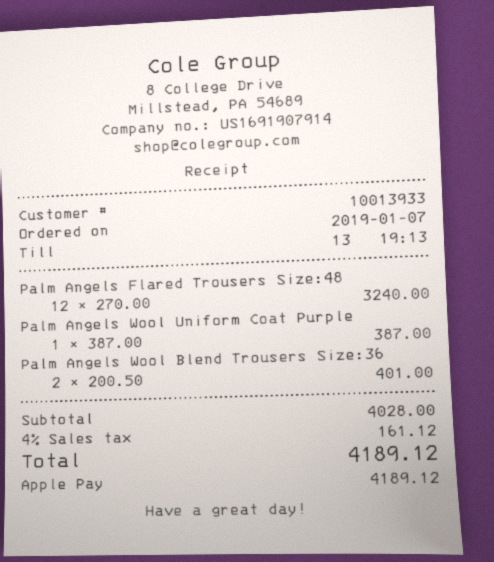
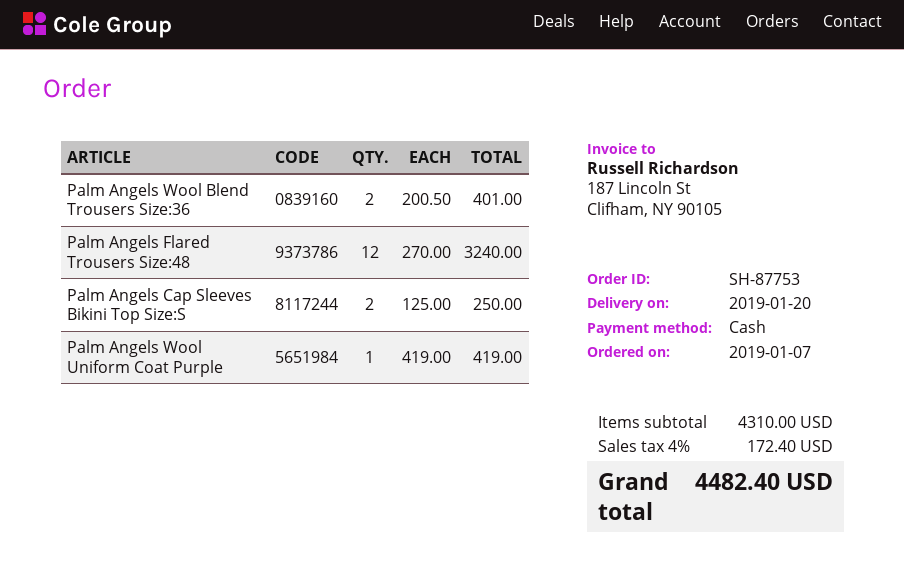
payment method: Apple Pay -> cash
Palm Angels Wool Uniform Coat Purple: 1 x 387.00 = 387.00 -> 1 x 419.00 = 419.00
Palm Angels Cap Sleeves Bikini Top Size:S: none -> 2 x 125.00 = 250.00
subtotal: 4028.00 -> 4310.00
tax: 4% = 161.12 -> 4% = 172.40
total: 4189.12 -> 4482.40

